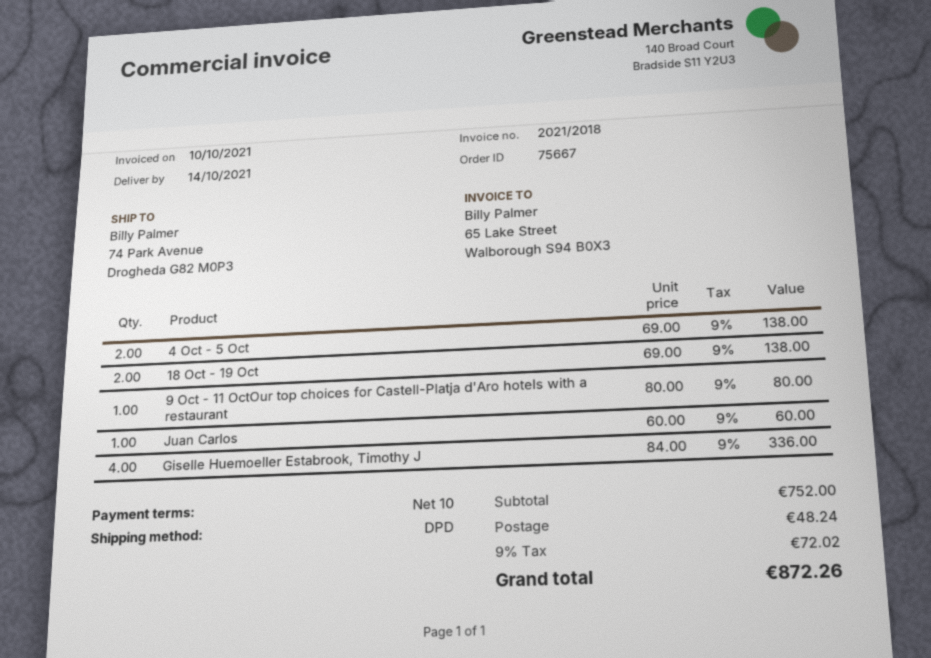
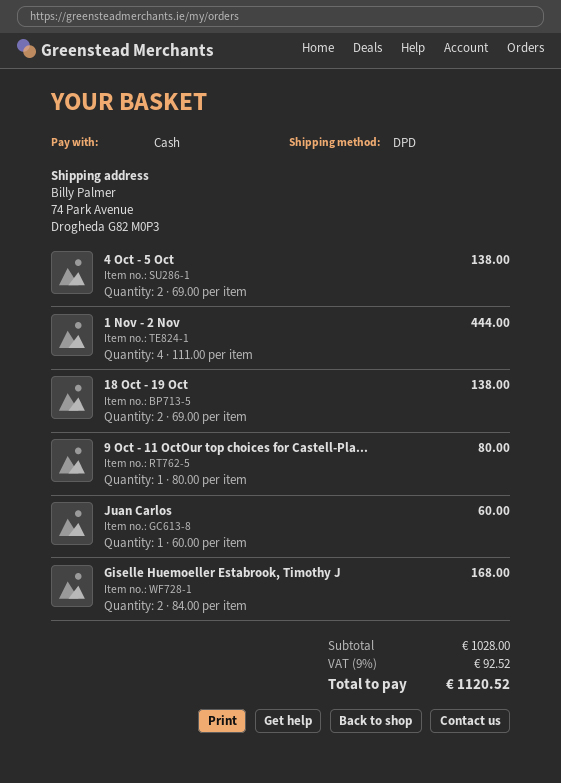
Giselle Huemoeller Estabrook, Timothy J: 4 x 84.00 = 336.00 -> 2 x 84.00 = 168.00
1 Nov - 2 Nov: none -> 4 x 111.00 = 444.00
subtotal: 752.00 -> 1028.00
shipping: 48.24 -> none
tax: 9% = 72.02 -> 9% = 92.52
total: 872.26 -> 1120.52

